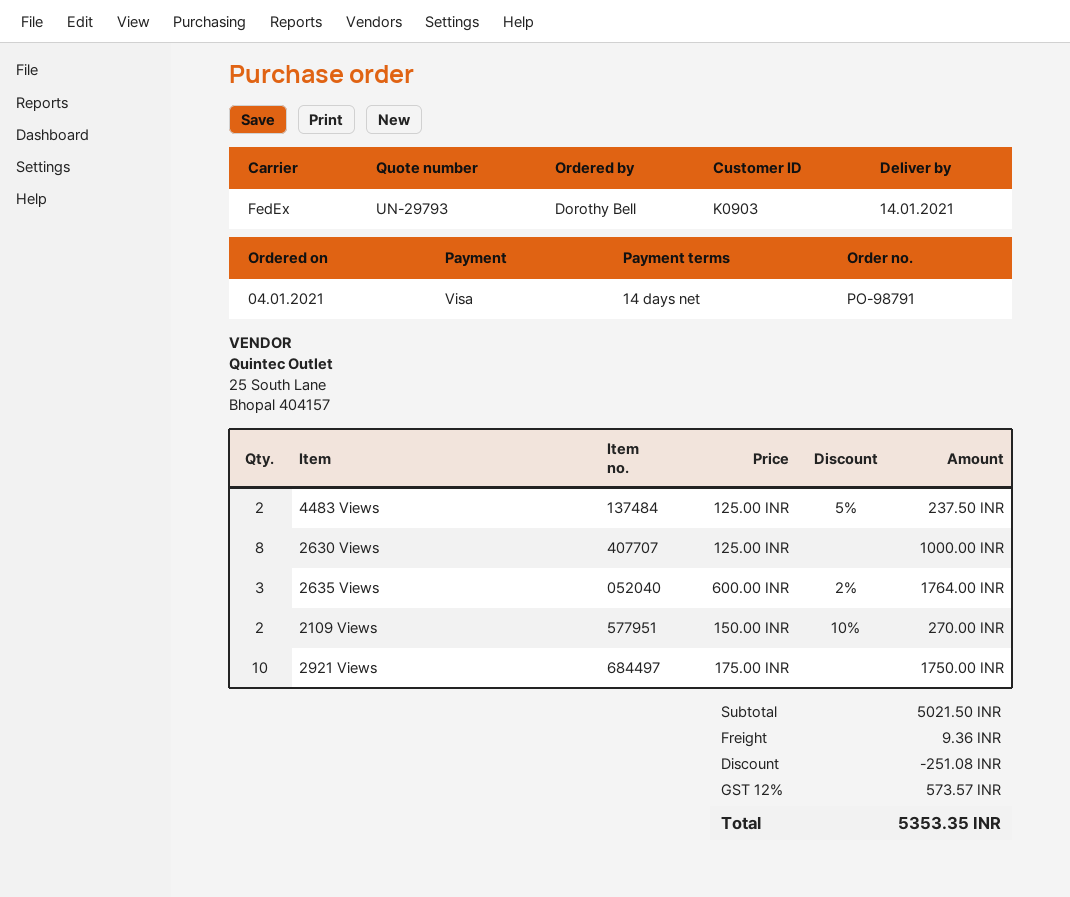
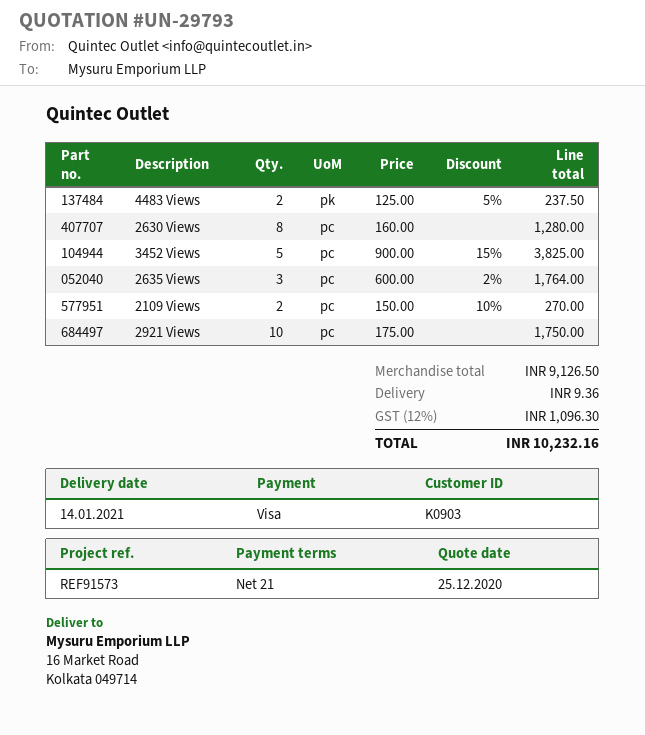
payment terms: 14 days -> 21 days
2630 Views: 8 x 125.00 = 1000.00 -> 8 x 160.00 = 1280.00
3452 Views: none -> 5 x 900.00 - 15% = 3825.00
subtotal: 5021.50 -> 9126.50
discount: 251.08 -> none
tax: 12% = 573.57 -> 12% = 1096.30
total: 5353.35 -> 10232.16

